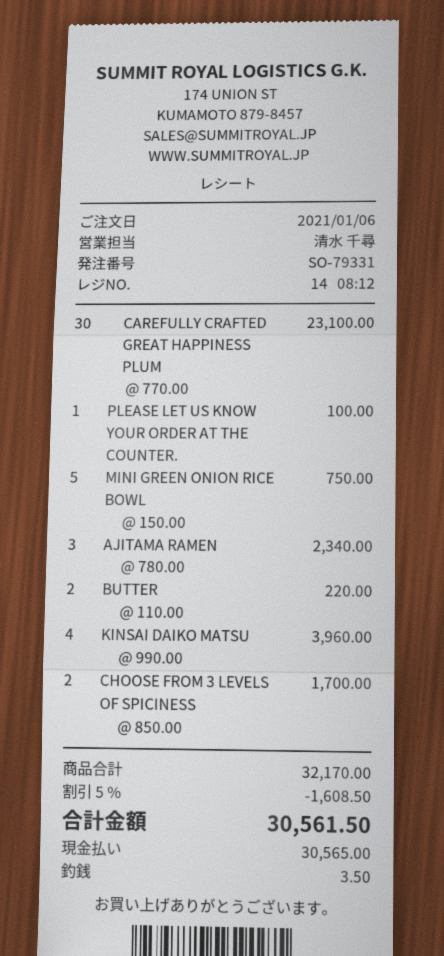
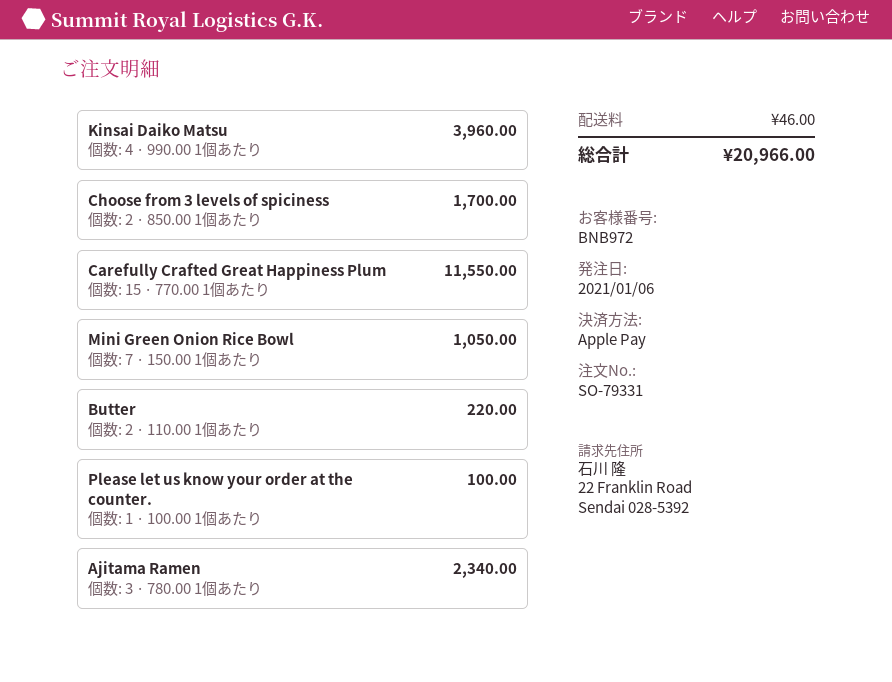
payment method: cash -> Apple Pay
CAREFULLY CRAFTED GREAT HAPPINESS PLUM: 30 x 770.00 = 23100.00 -> 15 x 770.00 = 11550.00
MINI GREEN ONION RICE BOWL: 5 x 150.00 = 750.00 -> 7 x 150.00 = 1050.00
discount: 5% = 1608.50 -> none
shipping: none -> 46.00
total: 30561.50 -> 20966.00

